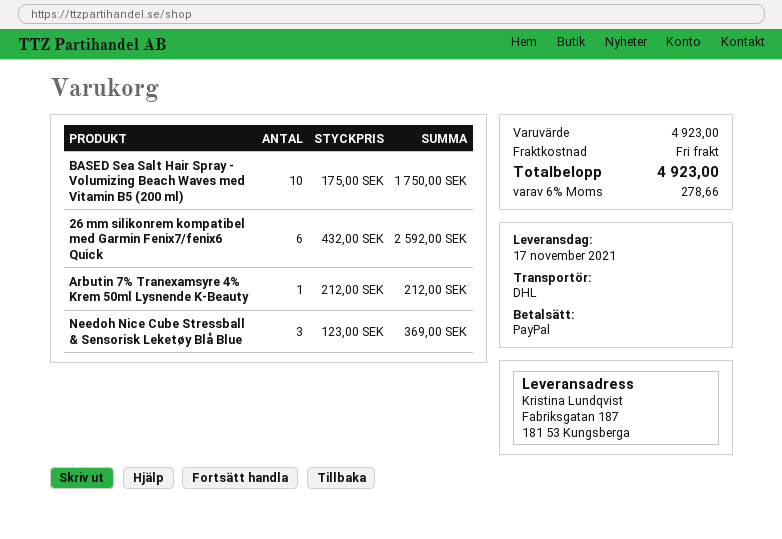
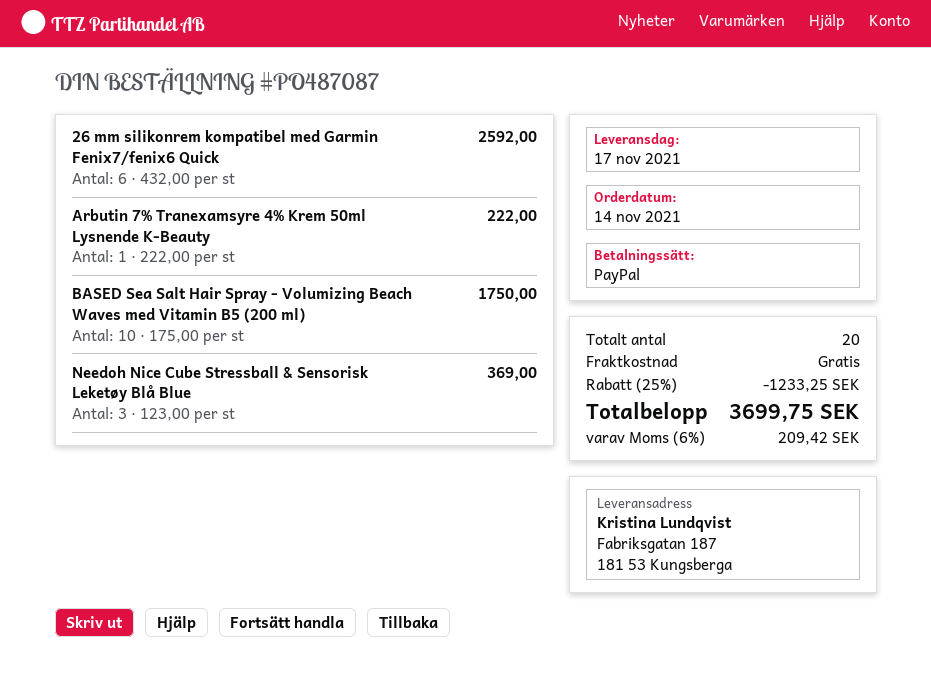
Arbutin 7% Tranexamsyre 4% Krem 50ml Lysnende K-Beauty: 1 x 212.00 = 212.00 -> 1 x 222.00 = 222.00
discount: none -> 25% = 1233.25
tax: 6% = 278.66 -> 6% = 209.42
total: 4923.00 -> 3699.75

